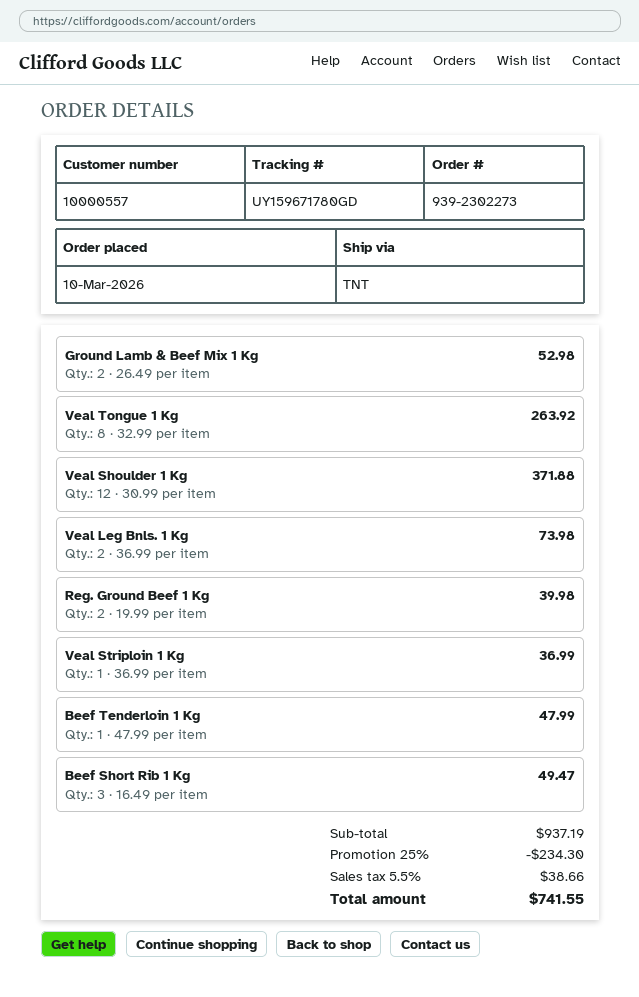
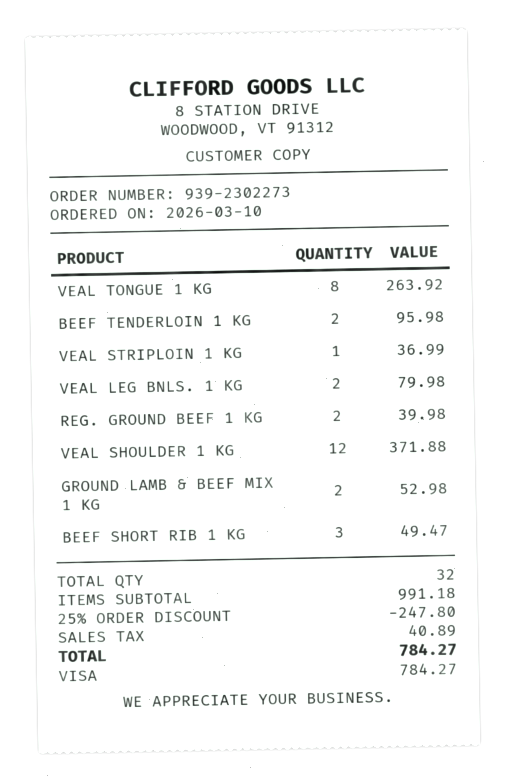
Veal Leg Bnls. 1 Kg: 2 for 73.98 -> 2 for 79.98
Beef Tenderloin 1 Kg: 1 for 47.99 -> 2 for 95.98
subtotal: 937.19 -> 991.18
discount: 25% = 234.30 -> 25% = 247.80
tax: 38.66 -> 40.89
total: 741.55 -> 784.27

